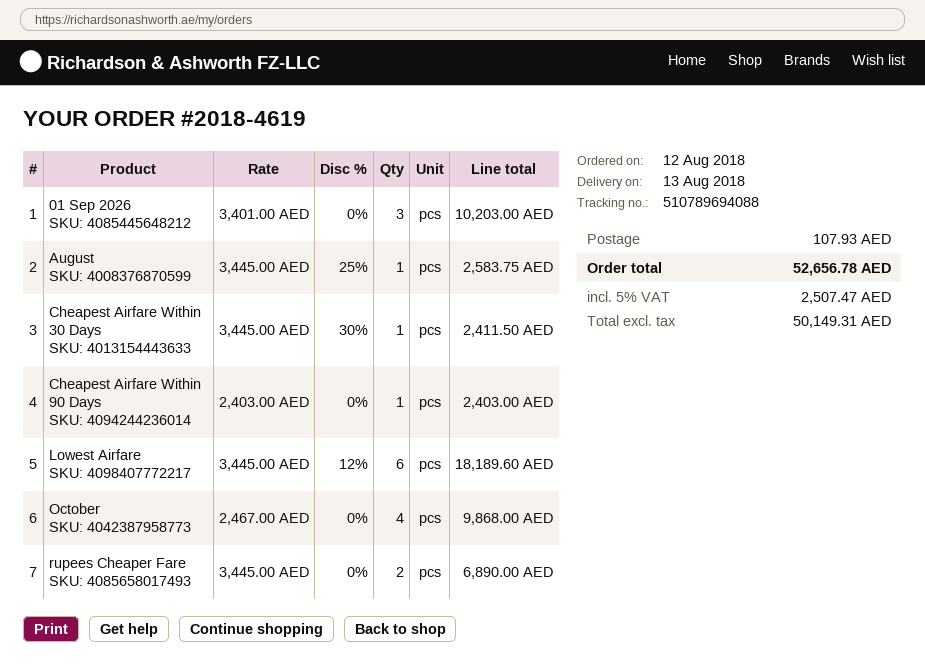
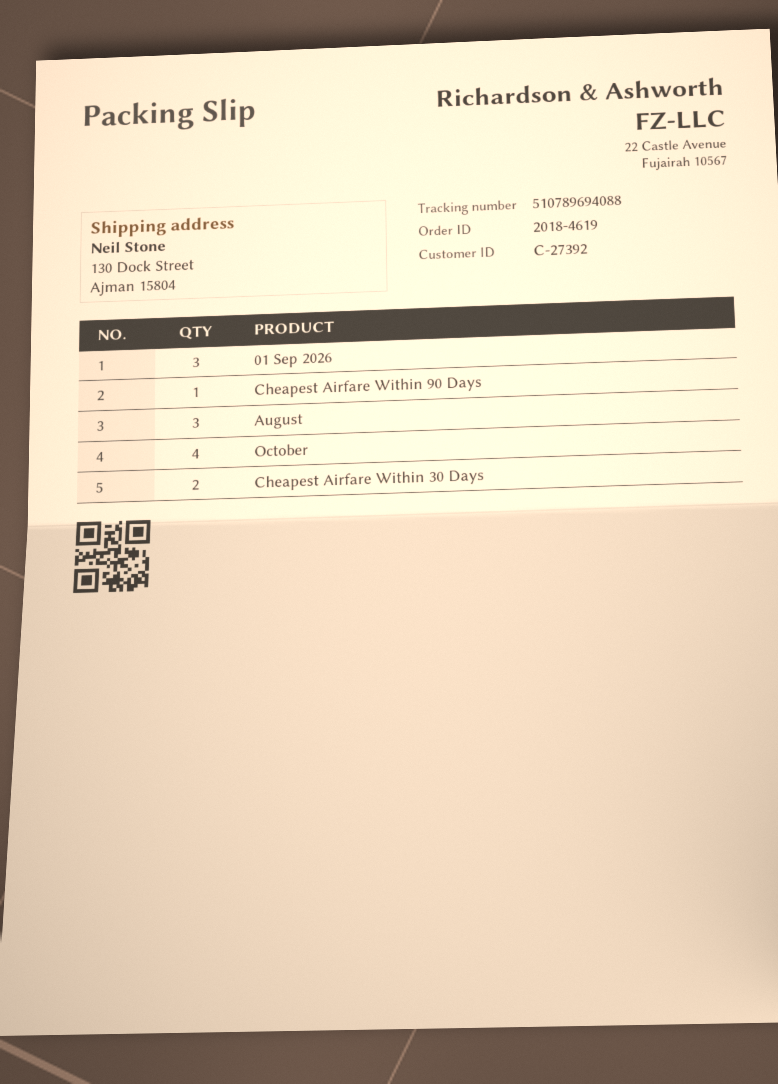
August: 1 -> 3
Cheapest Airfare Within 30 Days: 1 -> 2
Lowest Airfare: 6 -> none
rupees Cheaper Fare: 2 -> none

